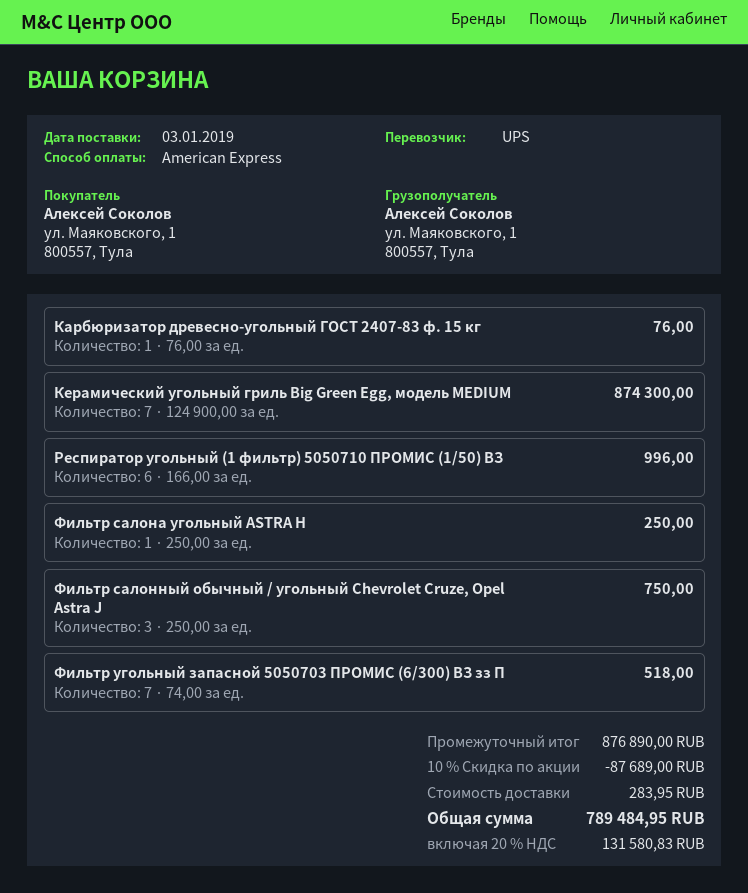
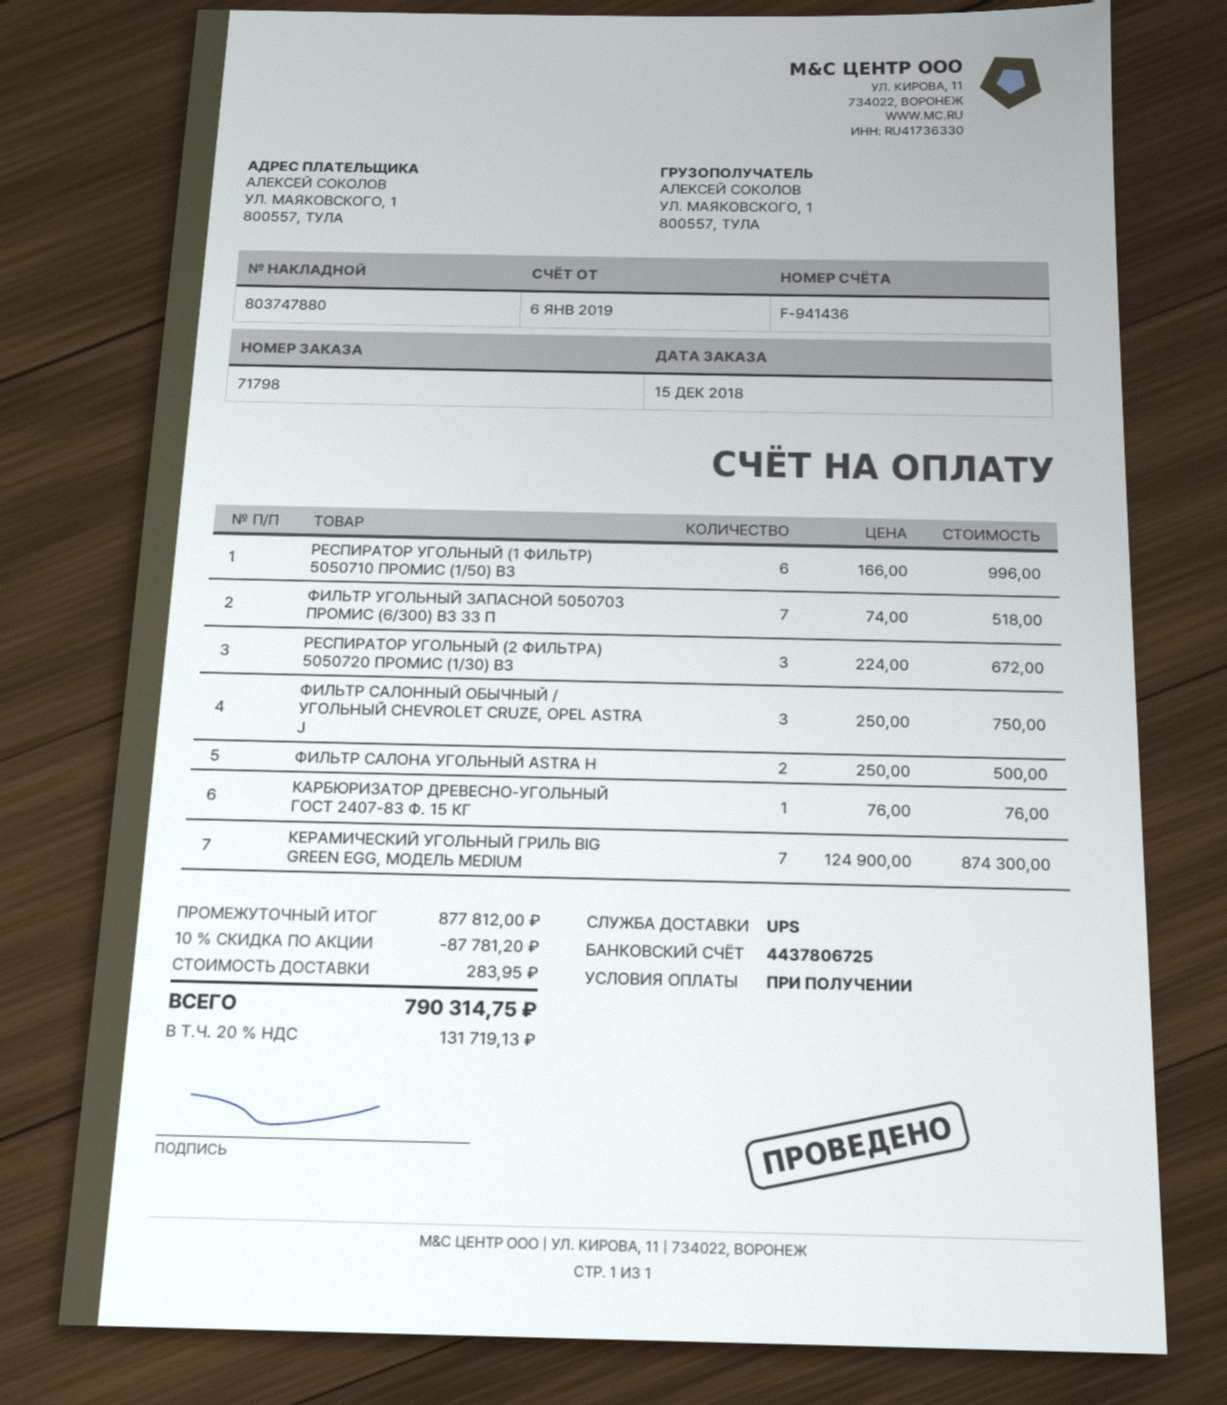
Фильтр салона угольный ASTRA H: 1 x 250.00 = 250.00 -> 2 x 250.00 = 500.00
РЕСПИРАТОР УГОЛЬНЫЙ (2 ФИЛЬТРА) 5050720 ПРОМИС (1/30) ВЗ: none -> 3 x 224.00 = 672.00
subtotal: 876890.00 -> 877812.00
discount: 10% = 87689.00 -> 10% = 87781.20
tax: 20% = 131580.83 -> 20% = 131719.13
total: 789484.95 -> 790314.75

